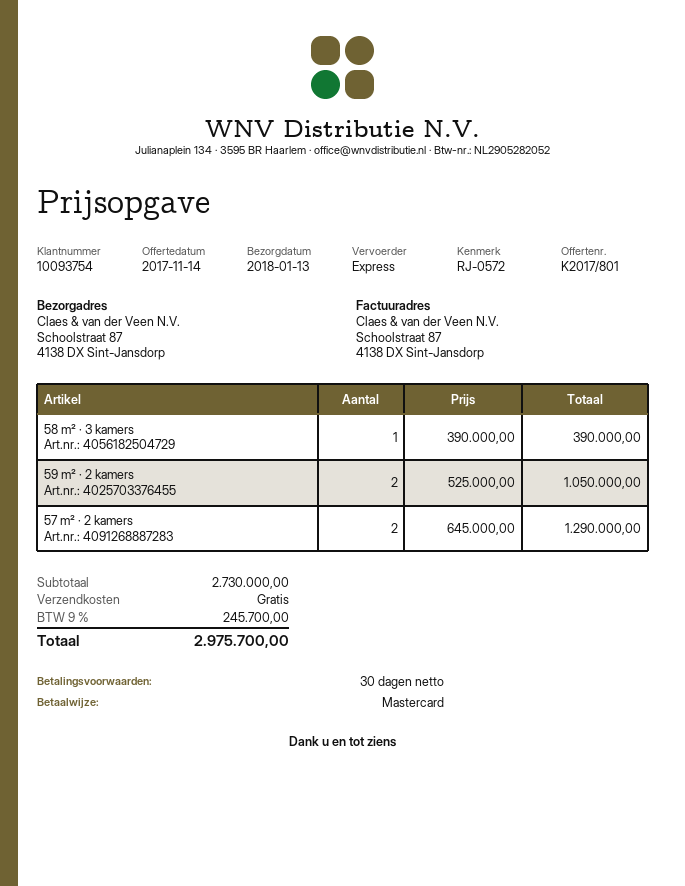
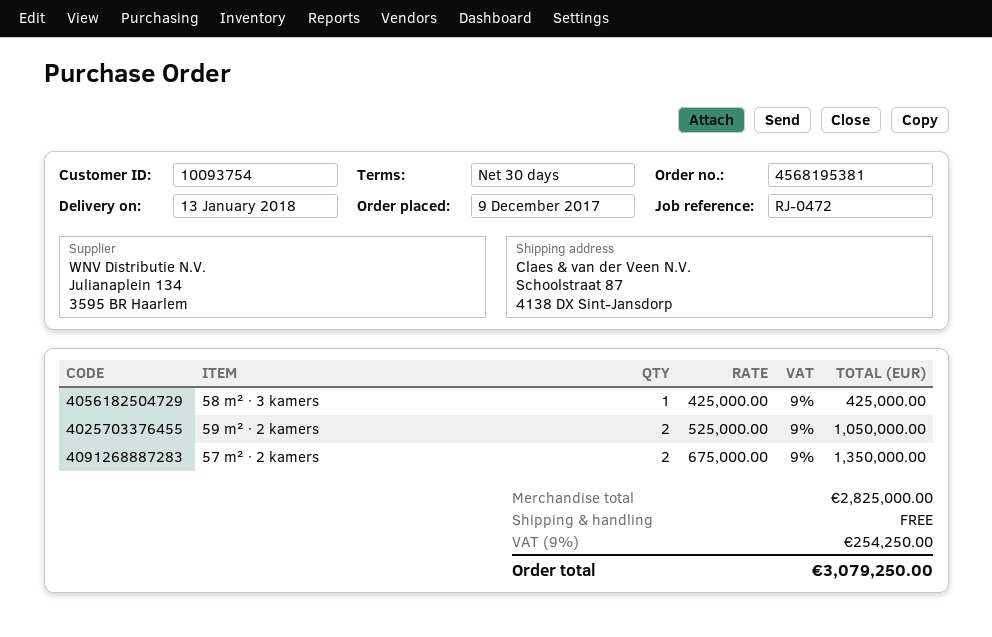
reference: RJ-0572 -> RJ-0472
58 m² · 3 kamers: 1 x 390000.00 = 390000.00 -> 1 x 425000.00 = 425000.00
57 m² · 2 kamers: 2 x 645000.00 = 1290000.00 -> 2 x 675000.00 = 1350000.00
subtotal: 2730000.00 -> 2825000.00
tax: 9% = 245700.00 -> 9% = 254250.00
total: 2975700.00 -> 3079250.00

